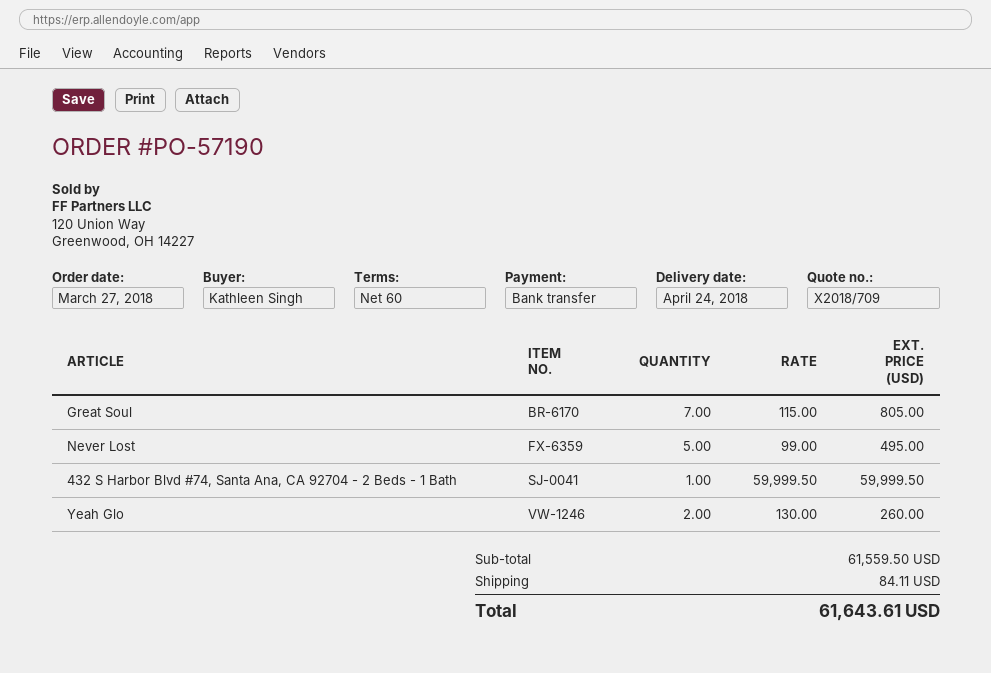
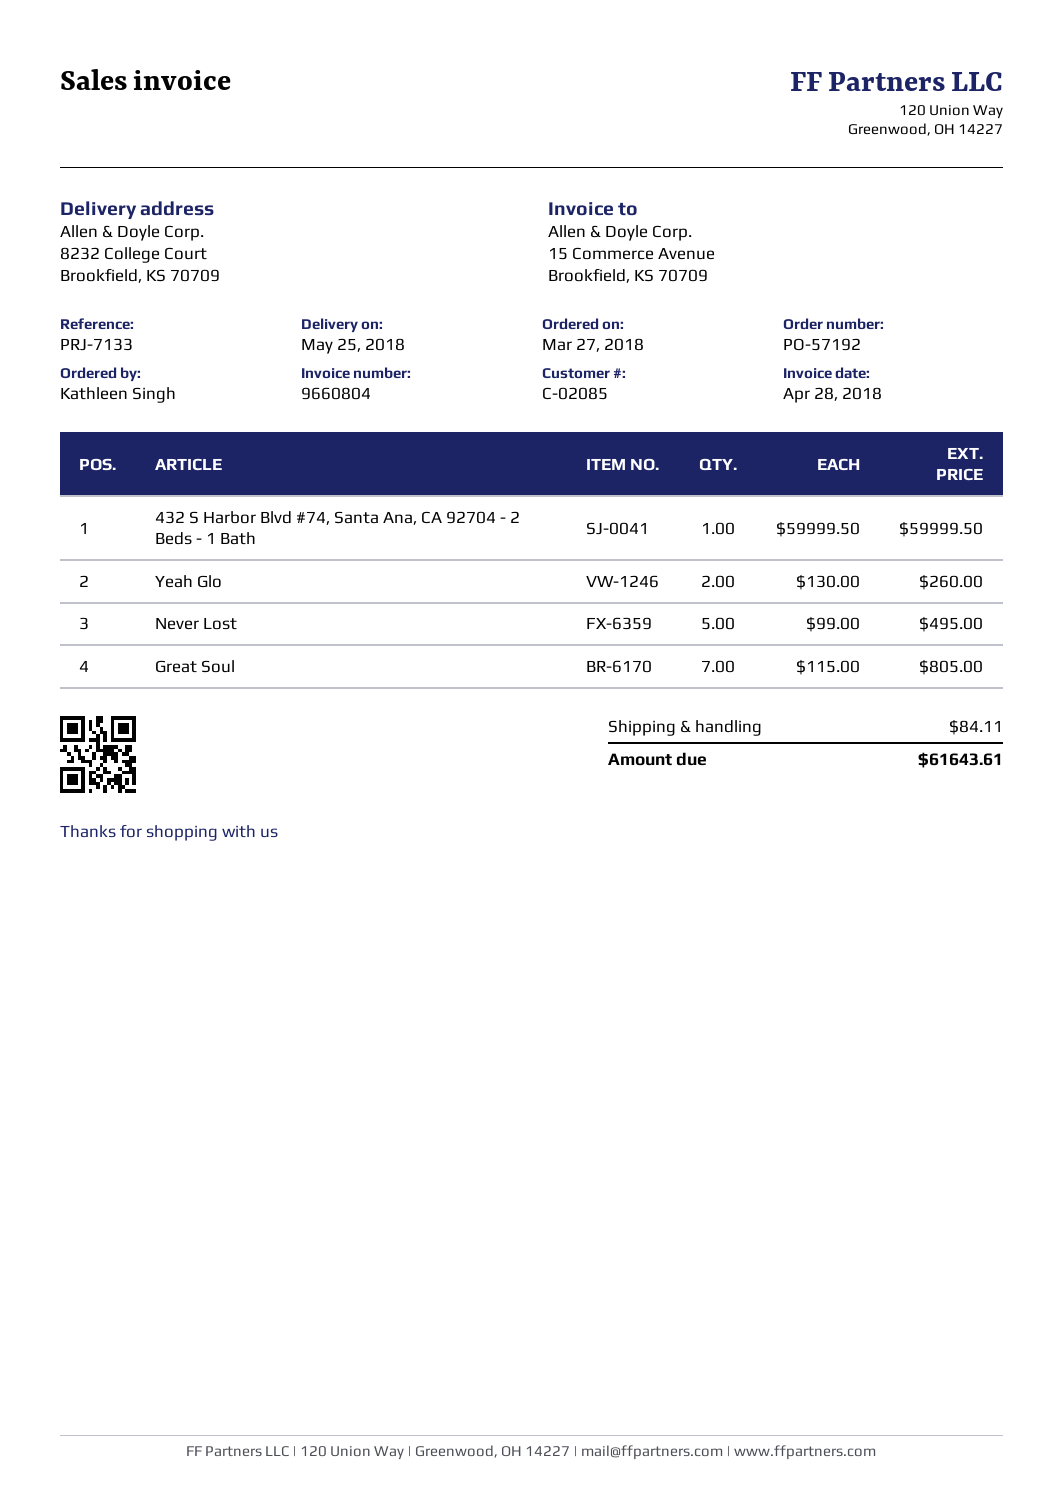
order number: PO-57190 -> PO-57192
delivery date: 2018-04-24 -> 2018-05-25

